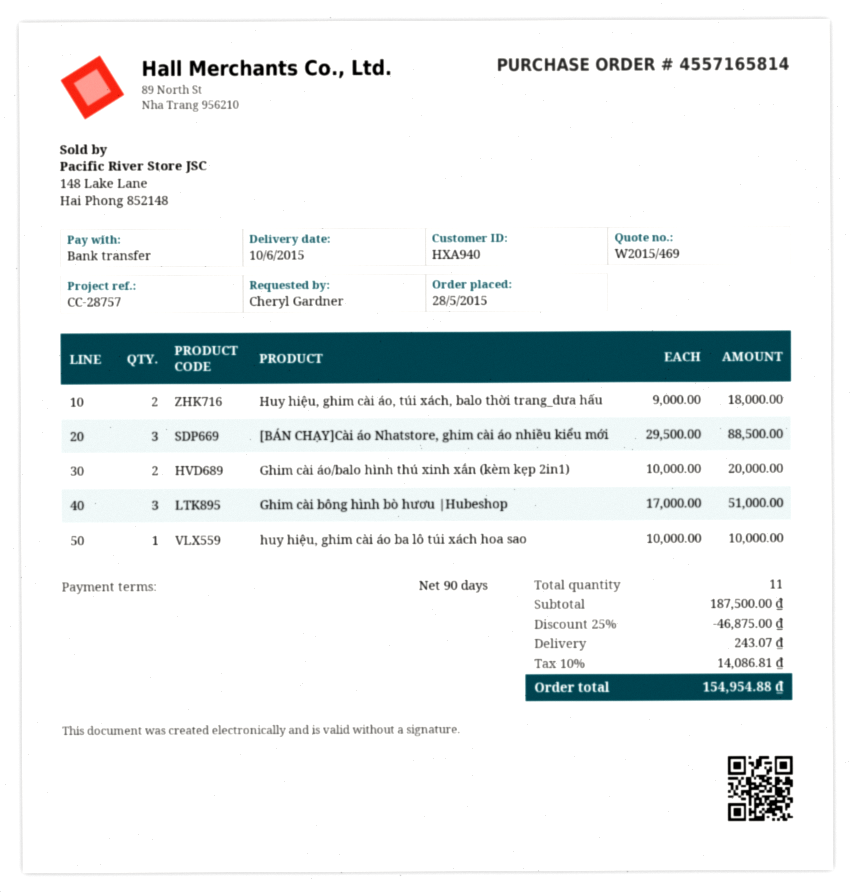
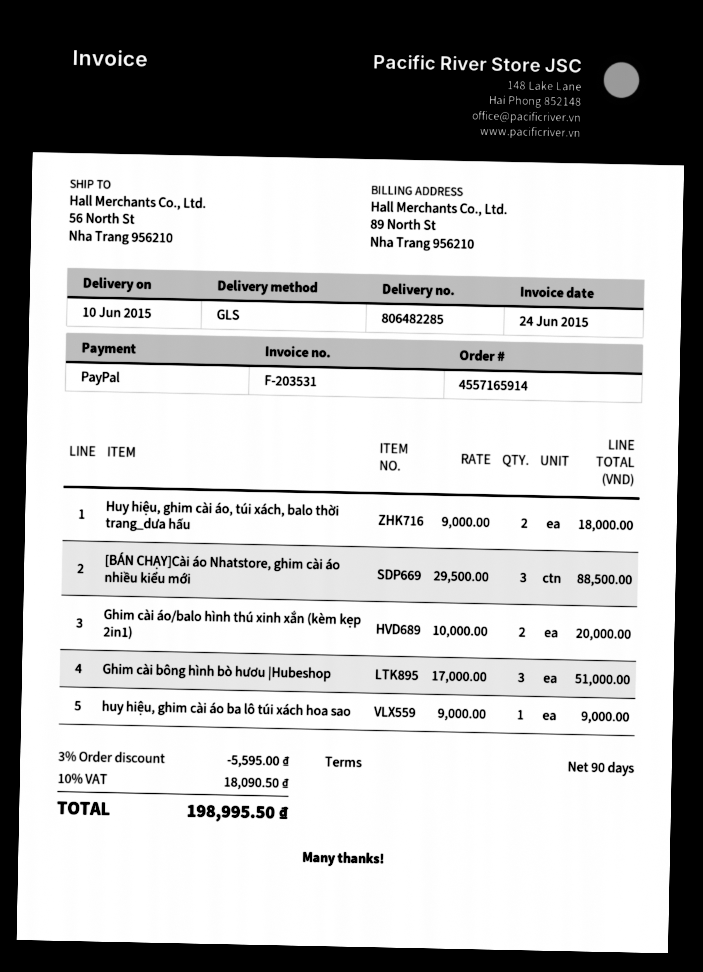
order number: 4557165814 -> 4557165914
payment method: bank transfer -> PayPal
huy hiệu, ghim cài áo ba lô túi xách hoa sao: 1 x 10000.00 = 10000.00 -> 1 x 9000.00 = 9000.00
discount: 25% = 46875.00 -> 3% = 5595.00
shipping: 243.07 -> none
tax: 10% = 14086.81 -> 10% = 18090.50
total: 154954.88 -> 198995.50

